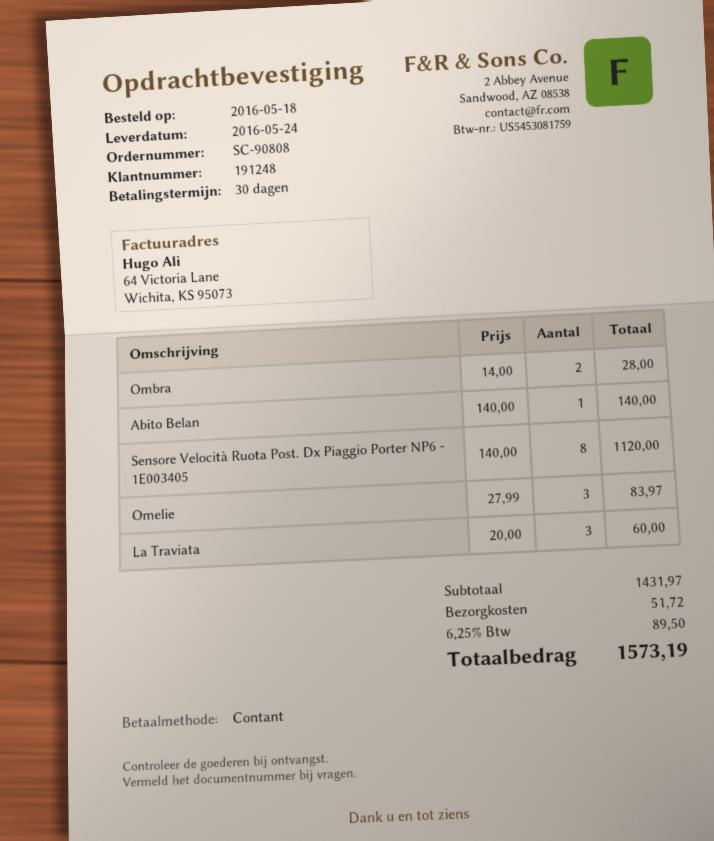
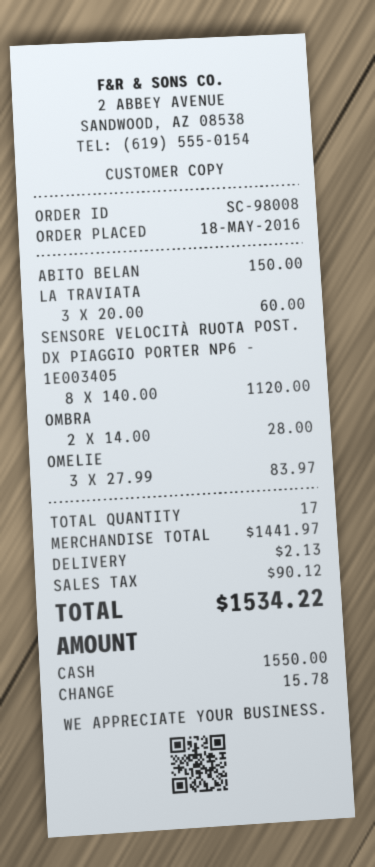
order number: SC-90808 -> SC-98008
Abito Belan: 1 x 140.00 = 140.00 -> 1 x 150.00 = 150.00
subtotal: 1431.97 -> 1441.97
shipping: 51.72 -> 2.13
tax: 89.50 -> 90.12
total: 1573.19 -> 1534.22

